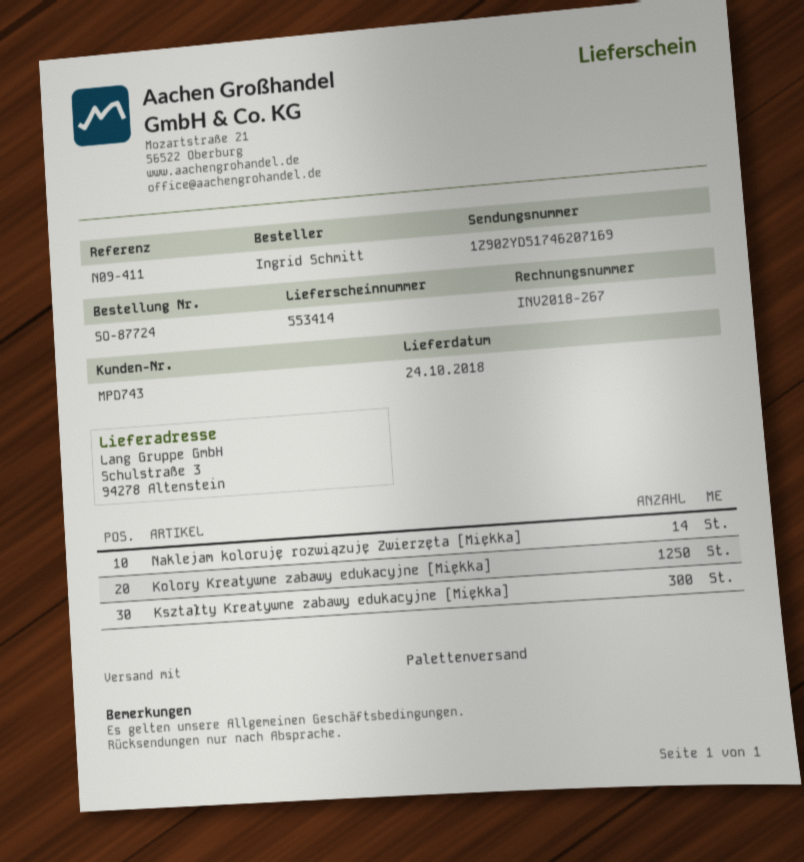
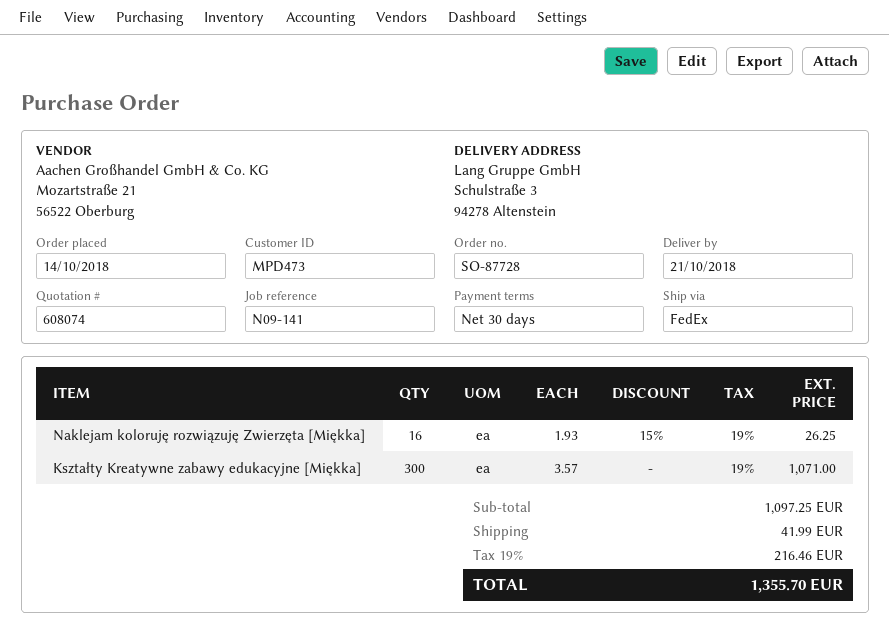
order number: SO-87724 -> SO-87728
delivery date: 2018-10-24 -> 2018-10-21
customer number: MPD743 -> MPD473
reference: N09-411 -> N09-141
shipping method: pallet freight -> FedEx
Naklejam koloruję rozwiązuję Zwierzęta [Miękka]: 14 -> 16
Kolory Kreatywne zabawy edukacyjne [Miękka]: 1250 -> none

